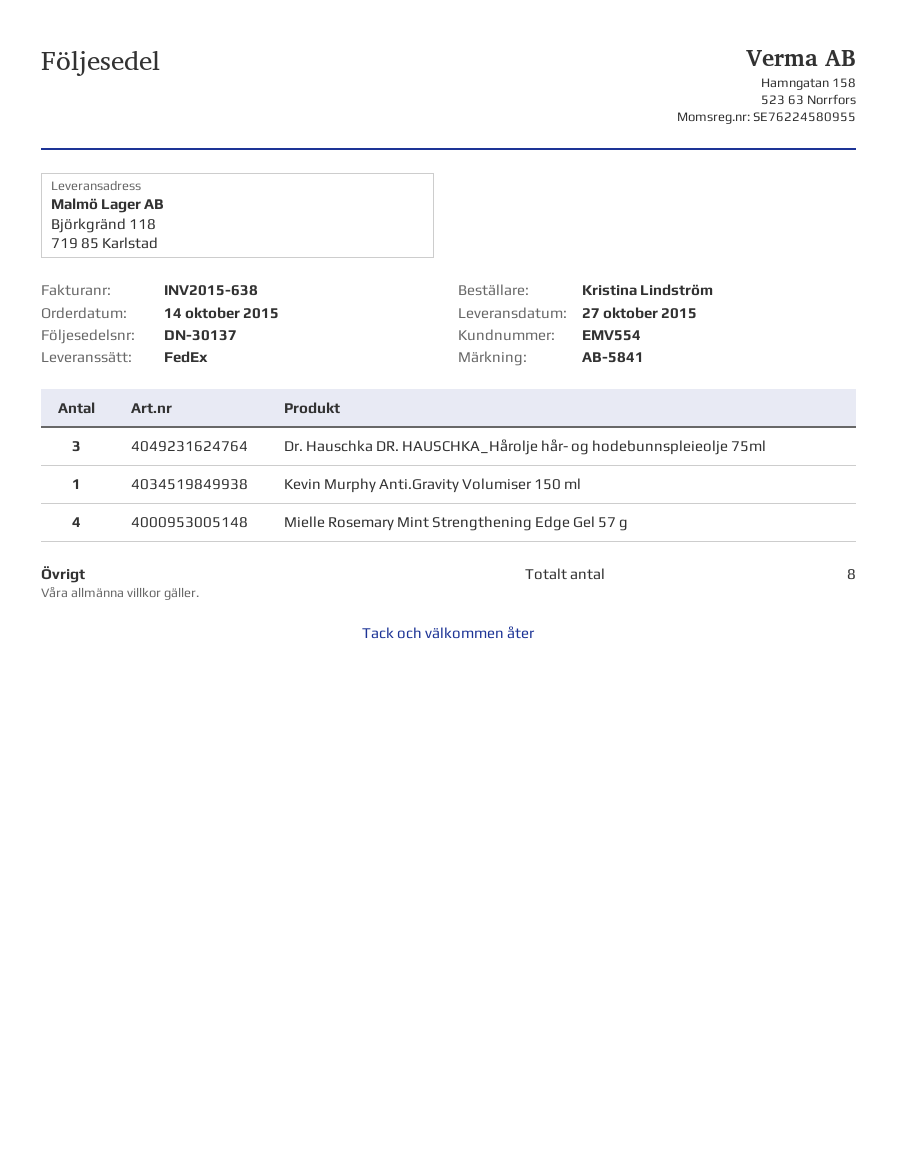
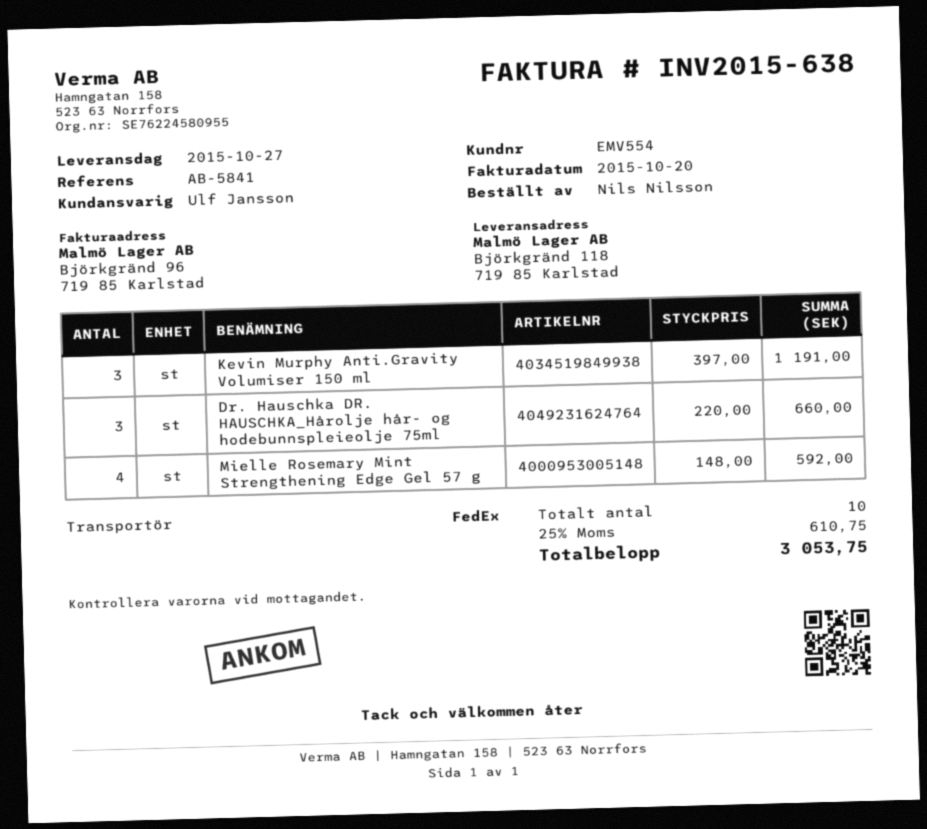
ordered by: Kristina Lindström -> Nils Nilsson
Kevin Murphy Anti.Gravity Volumiser 150 ml: 1 -> 3
total quantity: 8 -> 10

